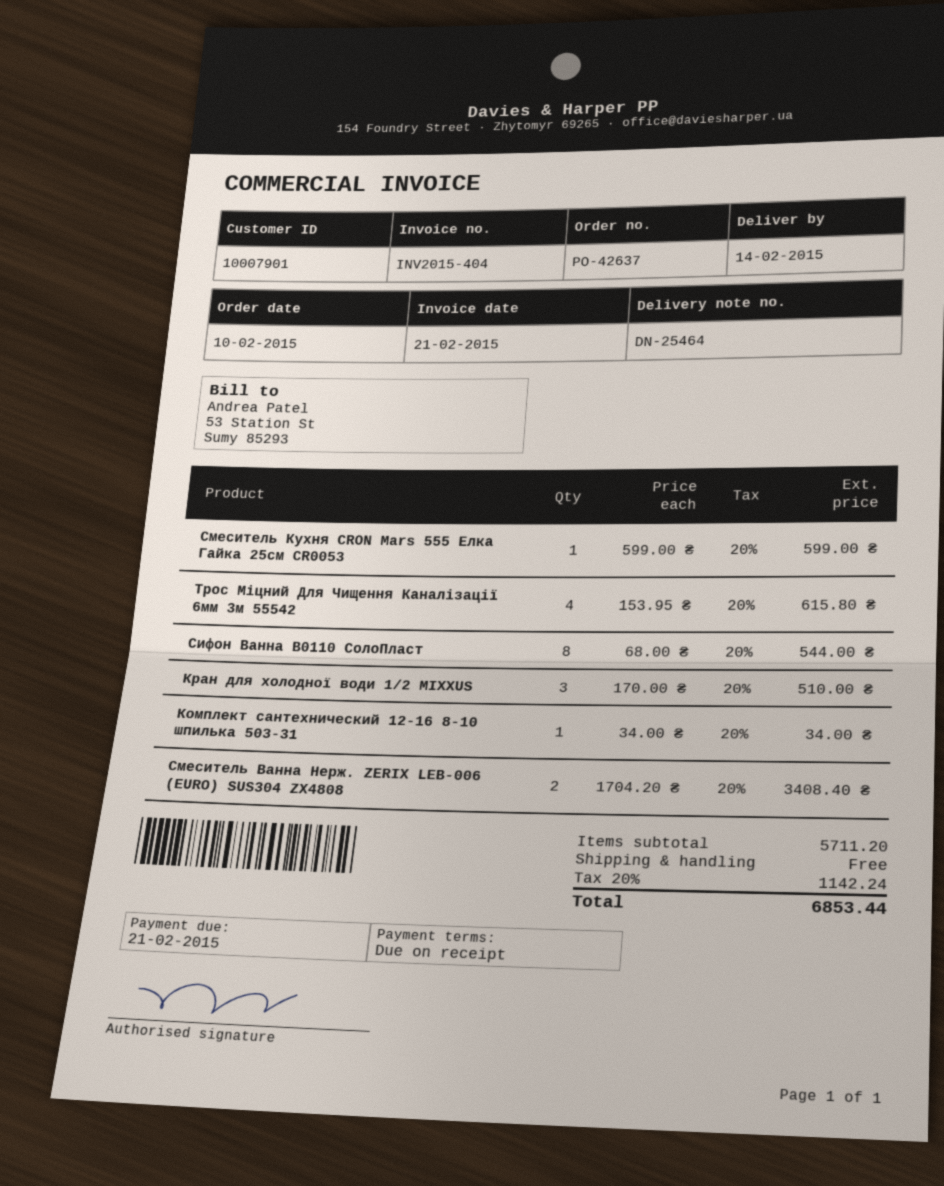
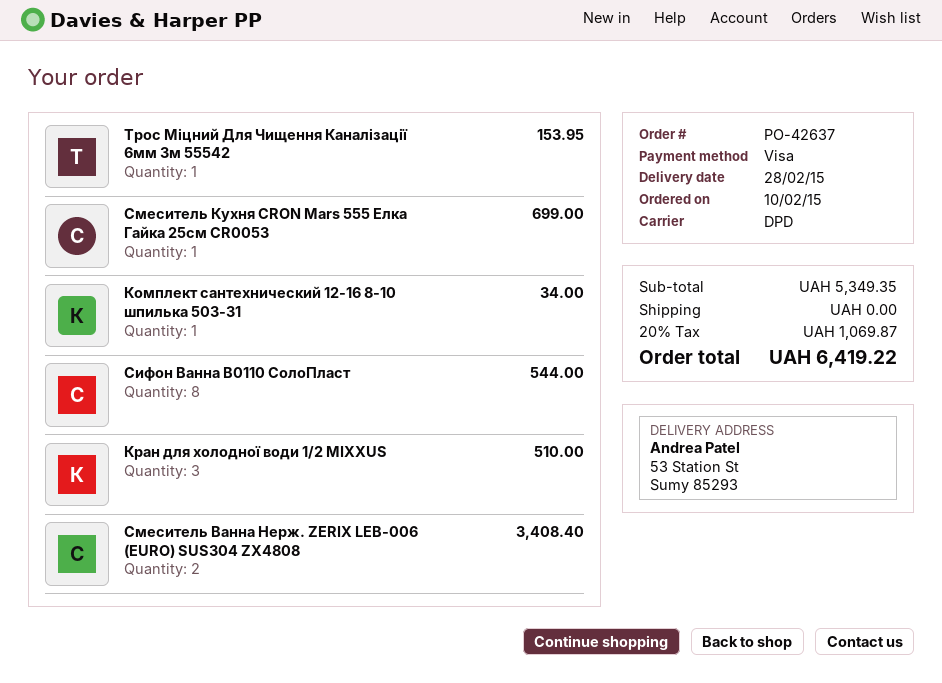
delivery date: 2015-02-14 -> 2015-02-28
Смеситель Кухня CRON Mars 555 Елка Гайка 25см CR0053: 1 for 599.00 -> 1 for 699.00
Трос Міцний Для Чищення Каналізації 6мм 3м 55542: 4 for 615.80 -> 1 for 153.95
subtotal: 5711.20 -> 5349.35
tax: 20% = 1142.24 -> 20% = 1069.87
total: 6853.44 -> 6419.22

